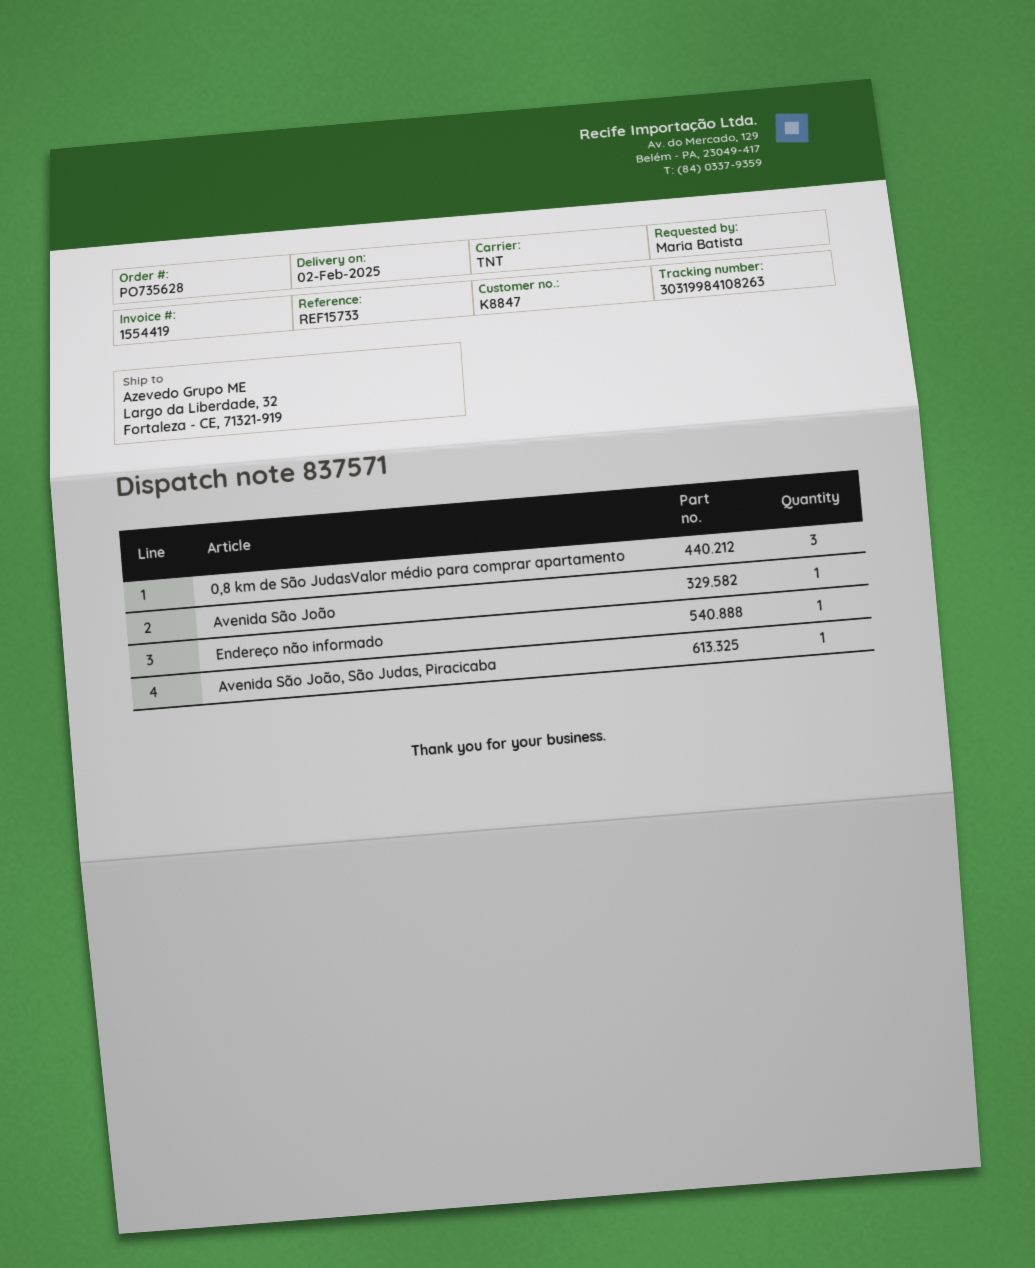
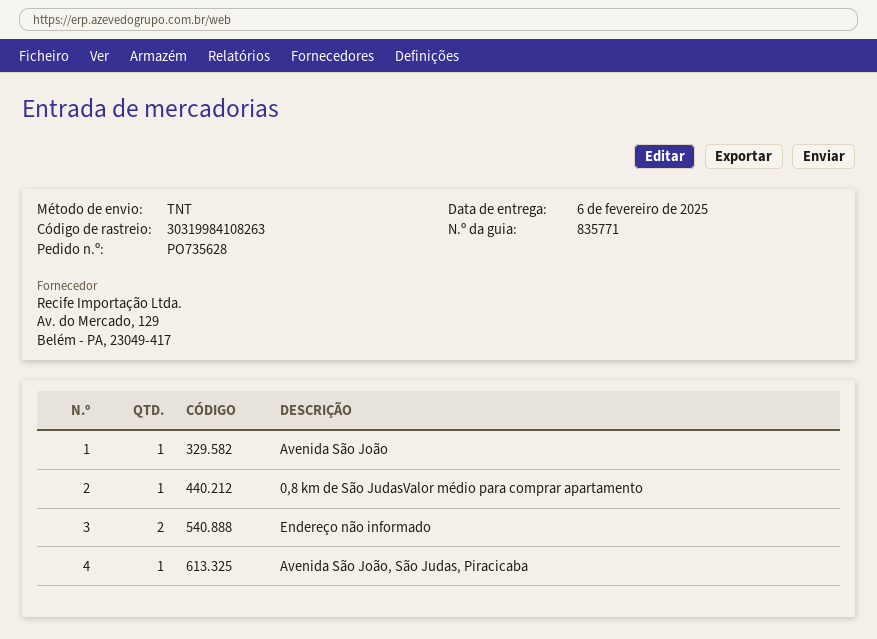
delivery note number: 837571 -> 835771
delivery date: 2025-02-02 -> 2025-02-06
0,8 km de São JudasValor médio para comprar apartamento: 3 -> 1
Endereço não informado: 1 -> 2

